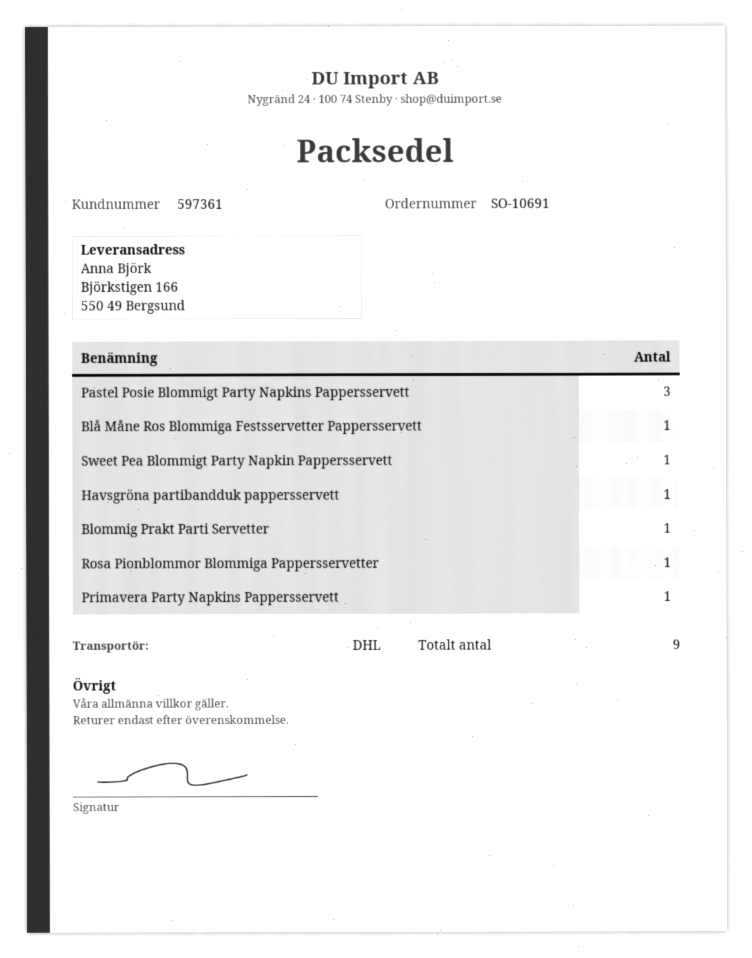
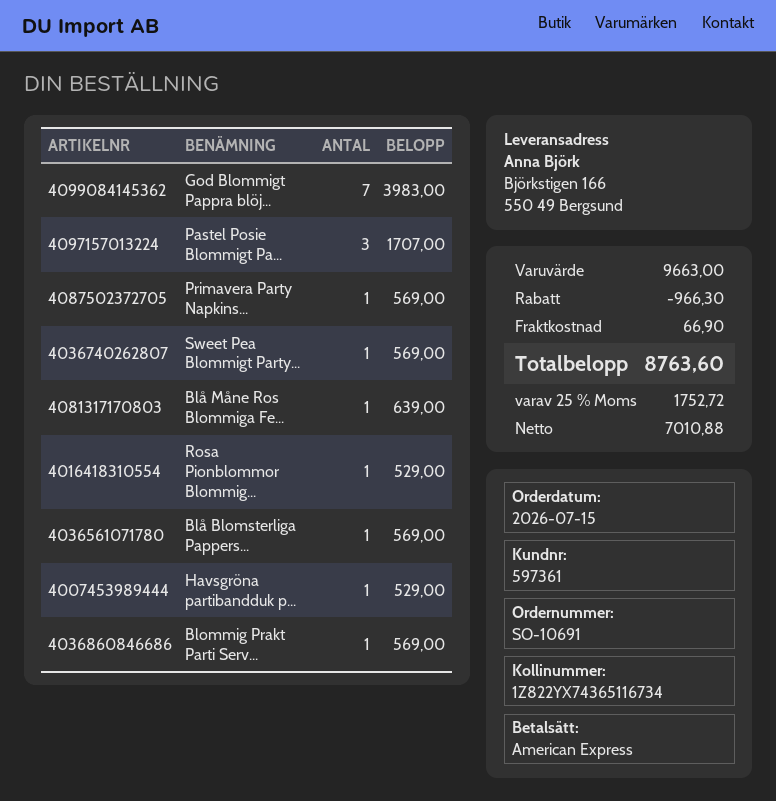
God Blommigt Pappra blöj...: none -> 7
Blå Blomsterliga Pappers...: none -> 1

